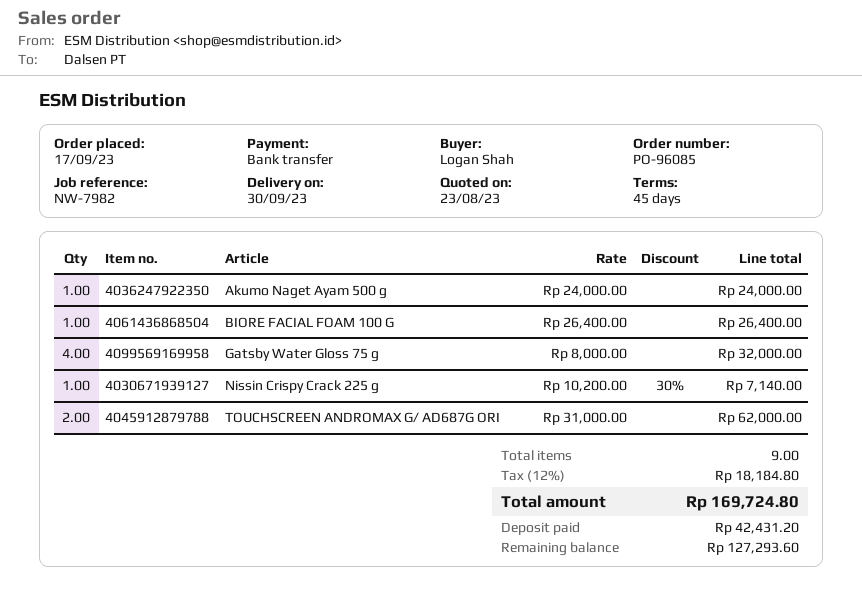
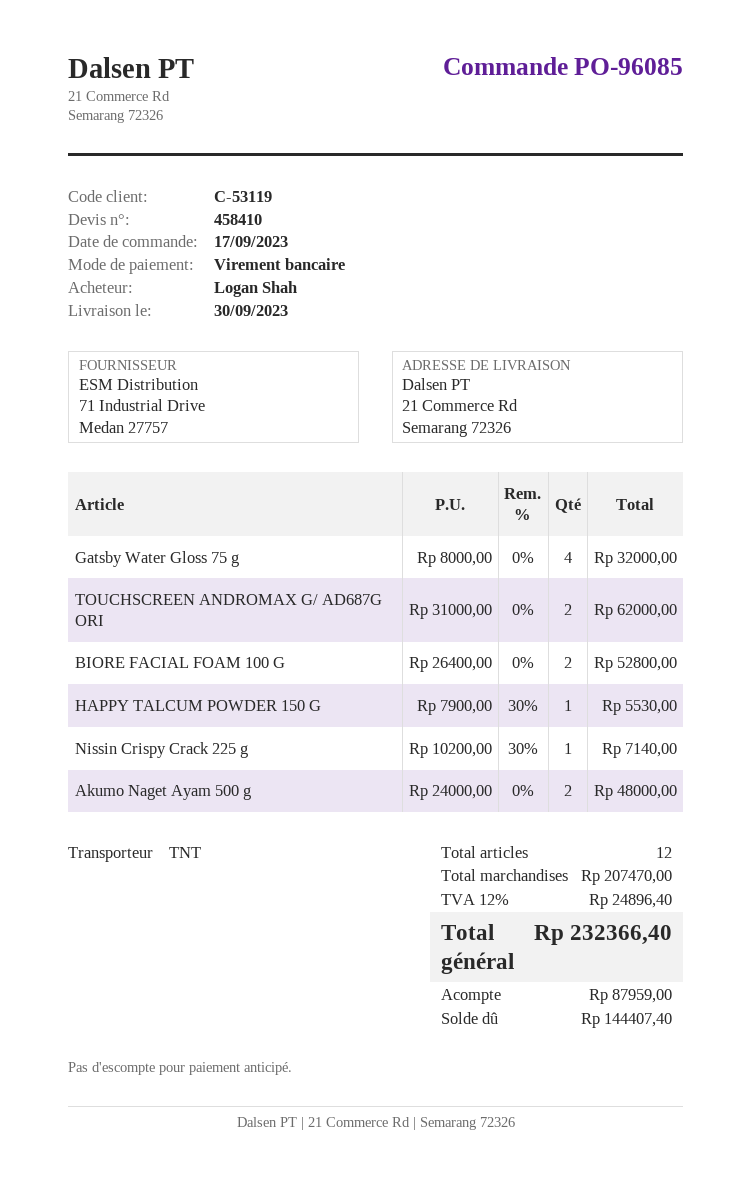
Akumo Naget Ayam 500 g: 1 x 24000.00 = 24000.00 -> 2 x 24000.00 = 48000.00
BIORE FACIAL FOAM 100 G: 1 x 26400.00 = 26400.00 -> 2 x 26400.00 = 52800.00
HAPPY TALCUM POWDER 150 G: none -> 1 x 7900.00 - 30% = 5530.00
total quantity: 9 -> 12
tax: 12% = 18184.80 -> 12% = 24896.40
total: 169724.80 -> 232366.40
deposit: 42431.20 -> 87959.00
balance: 127293.60 -> 144407.40

